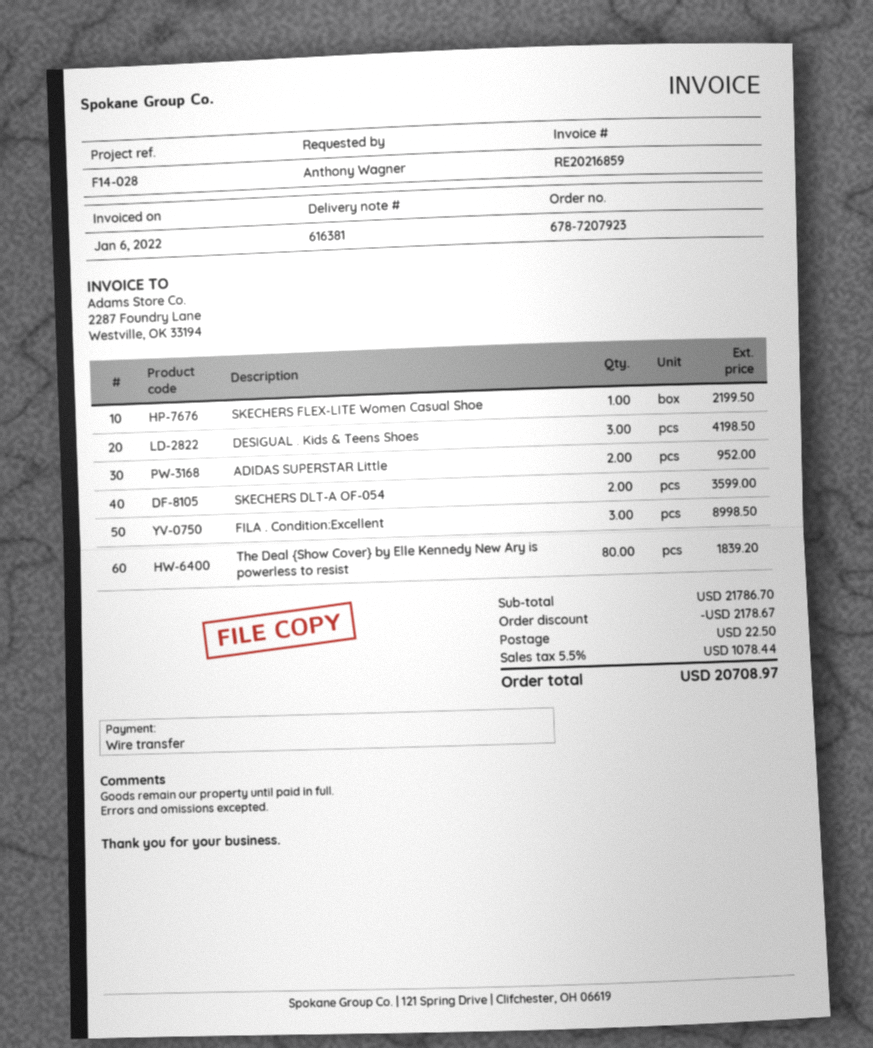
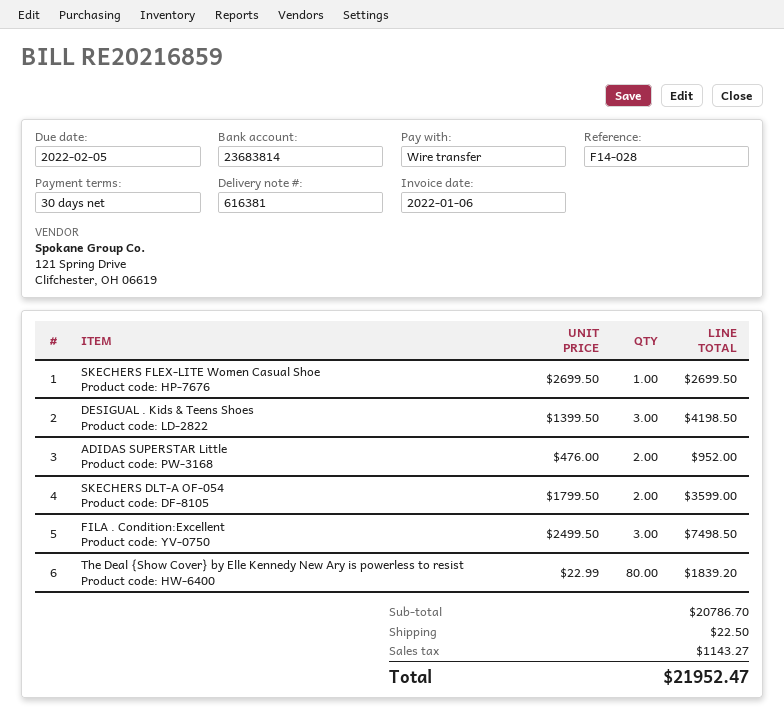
SKECHERS FLEX-LITE Women Casual Shoe: 1 for 2199.50 -> 1 for 2699.50
FILA . Condition:Excellent: 3 for 8998.50 -> 3 for 7498.50
subtotal: 21786.70 -> 20786.70
discount: 2178.67 -> none
tax: 1078.44 -> 1143.27
total: 20708.97 -> 21952.47

